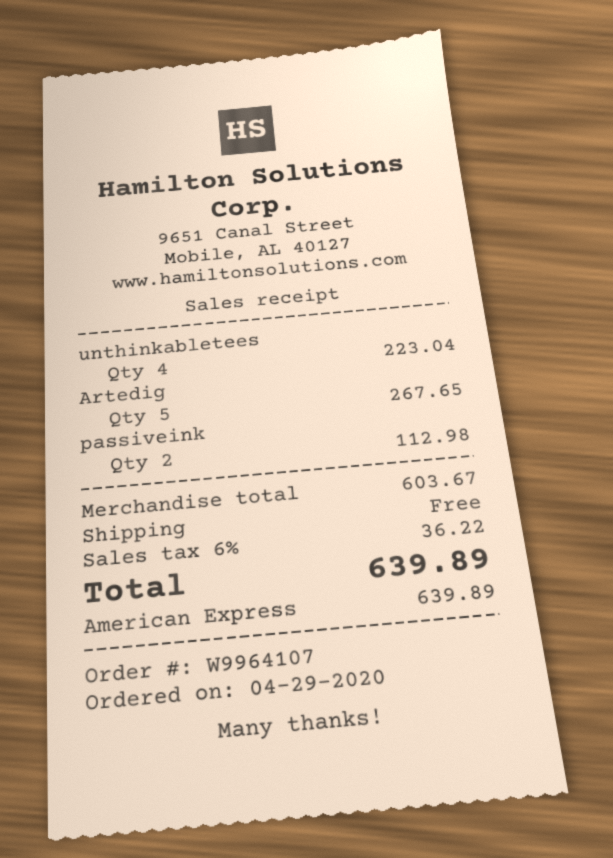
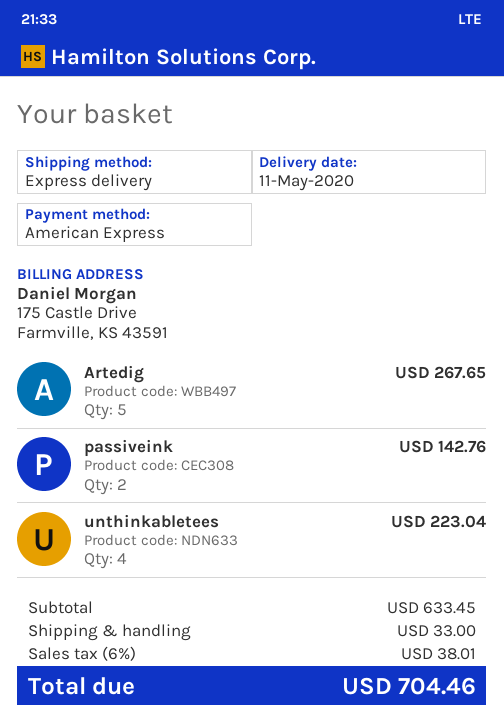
passiveink: 2 for 112.98 -> 2 for 142.76
subtotal: 603.67 -> 633.45
shipping: 0.00 -> 33.00
tax: 6% = 36.22 -> 6% = 38.01
total: 639.89 -> 704.46

